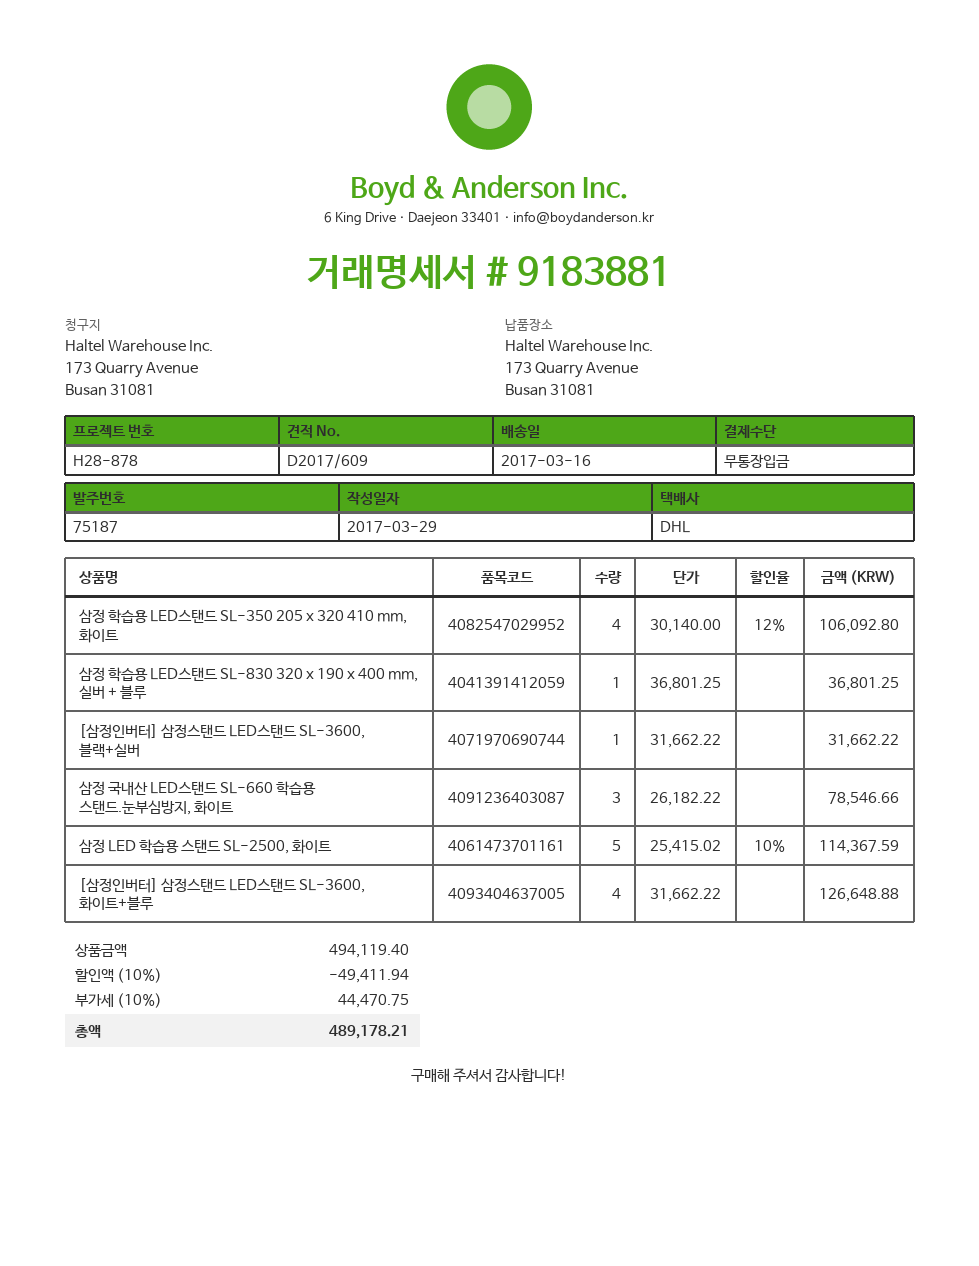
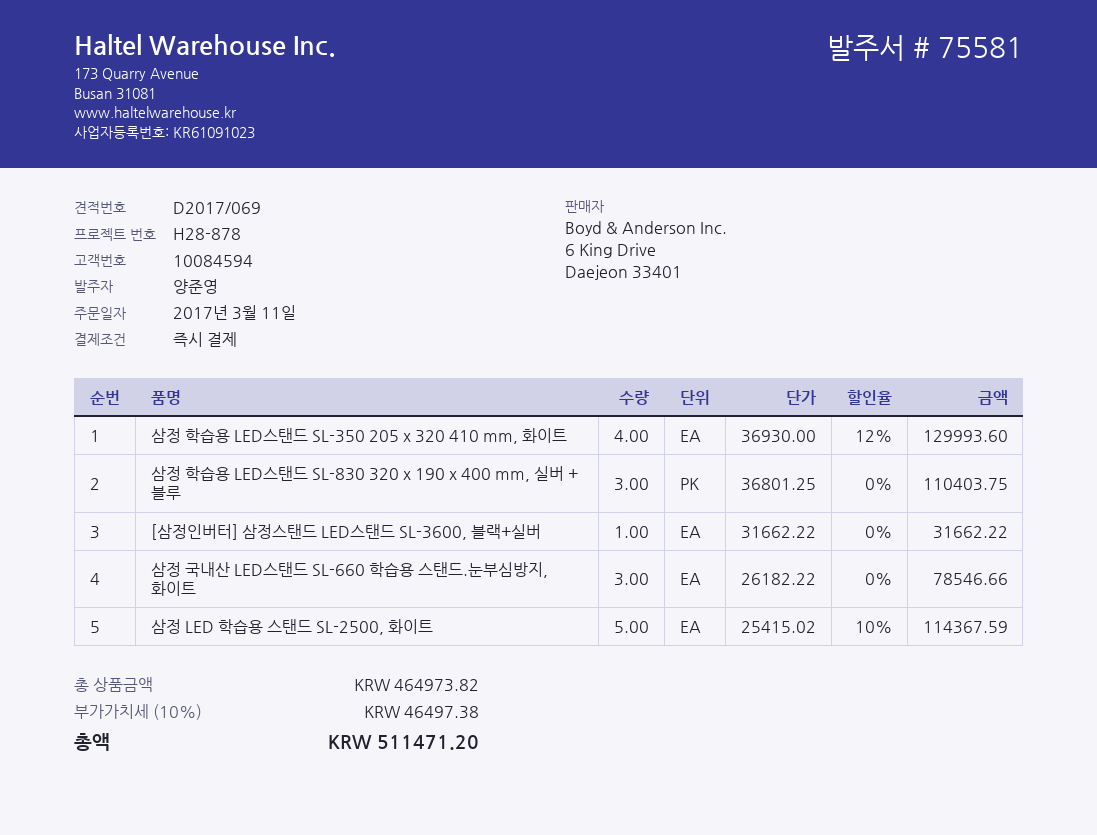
quote number: D2017/609 -> D2017/069
order number: 75187 -> 75581
삼정 학습용 LED스탠드 SL-350 205 x 320 410 mm, 화이트: 4 x 30140.00 - 12% = 106092.80 -> 4 x 36930.00 - 12% = 129993.60
삼정 학습용 LED스탠드 SL-830 320 x 190 x 400 mm, 실버 + 블루: 1 x 36801.25 = 36801.25 -> 3 x 36801.25 = 110403.75
[삼정인버터] 삼정스탠드 LED스탠드 SL-3600, 화이트+블루: 4 x 31662.22 = 126648.88 -> none
subtotal: 494119.40 -> 464973.82
discount: 10% = 49411.94 -> none
tax: 10% = 44470.75 -> 10% = 46497.38
total: 489178.21 -> 511471.20

